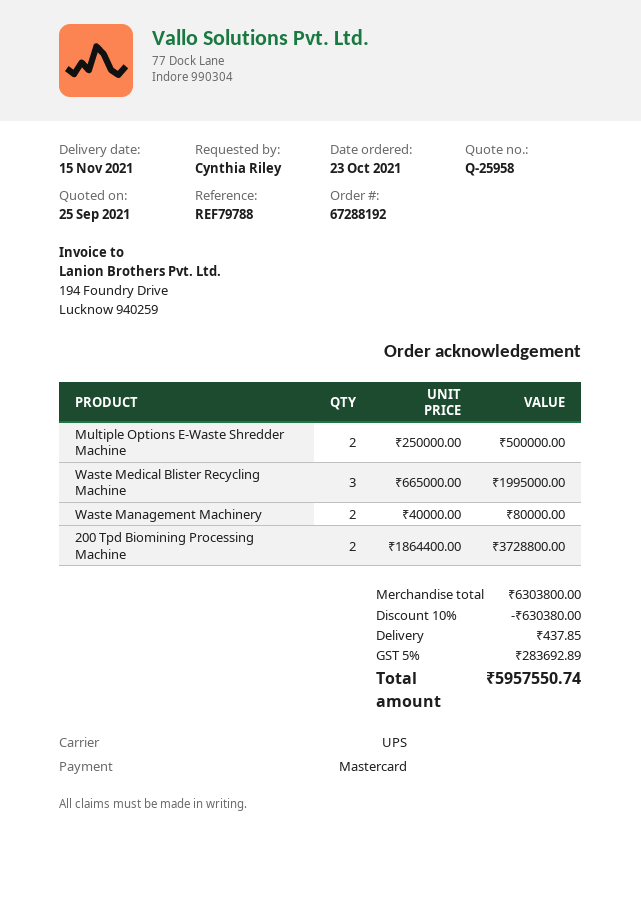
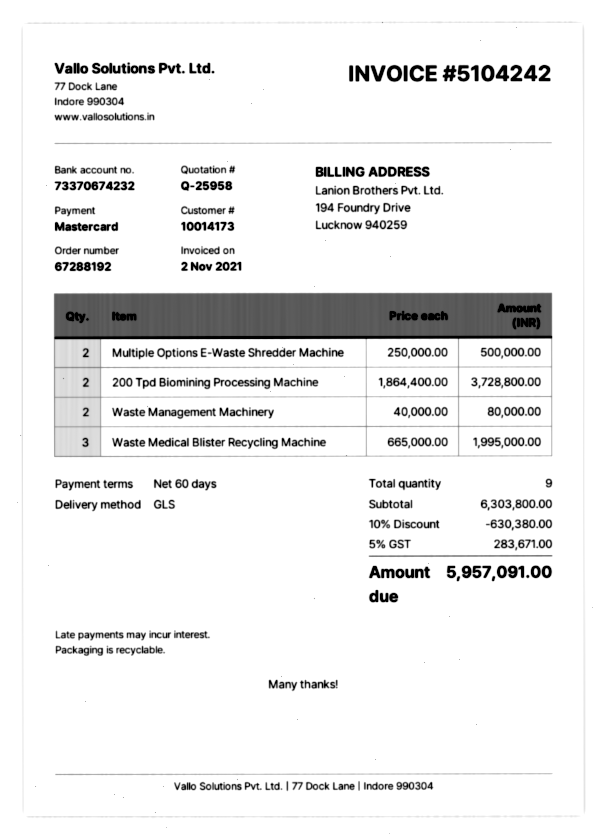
shipping method: UPS -> GLS
shipping: 437.85 -> none
tax: 5% = 283692.89 -> 5% = 283671.00
total: 5957550.74 -> 5957091.00

